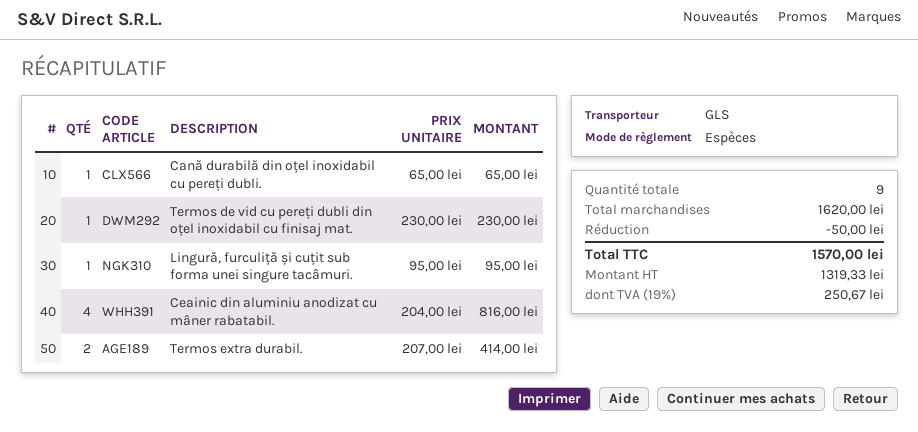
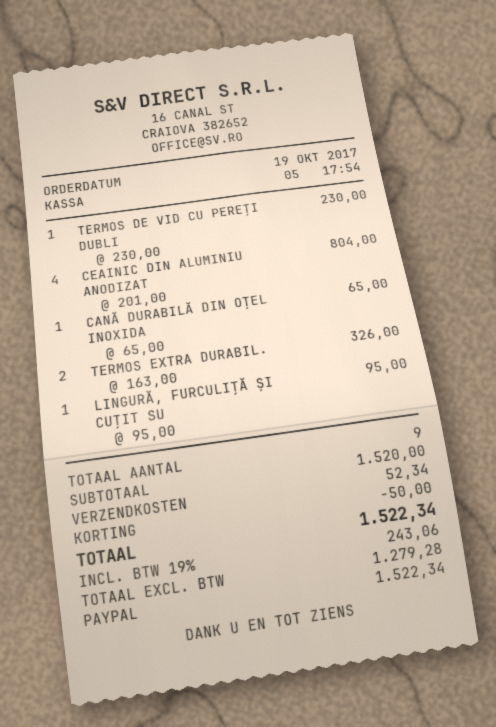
payment method: cash -> PayPal
Ceainic din aluminiu anodizat cu mâner rabatabil.: 4 x 204.00 = 816.00 -> 4 x 201.00 = 804.00
Termos extra durabil.: 2 x 207.00 = 414.00 -> 2 x 163.00 = 326.00
subtotal: 1620.00 -> 1520.00
shipping: none -> 52.34
net: 1319.33 -> 1279.28
tax: 19% = 250.67 -> 19% = 243.06
total: 1570.00 -> 1522.34

